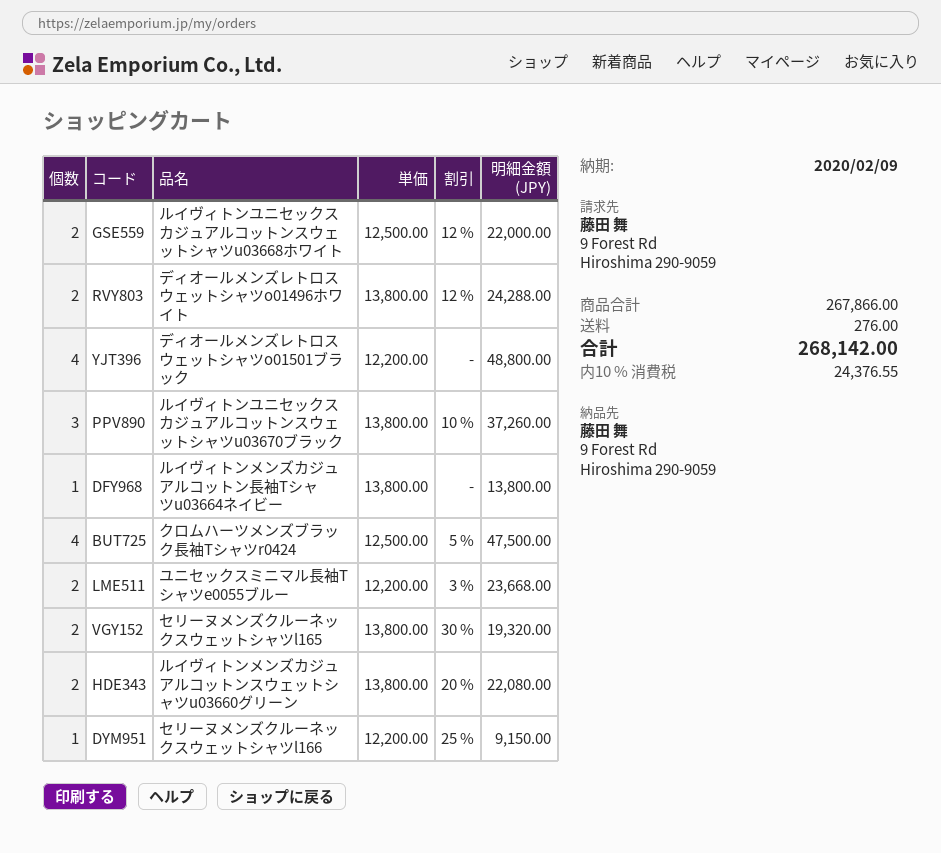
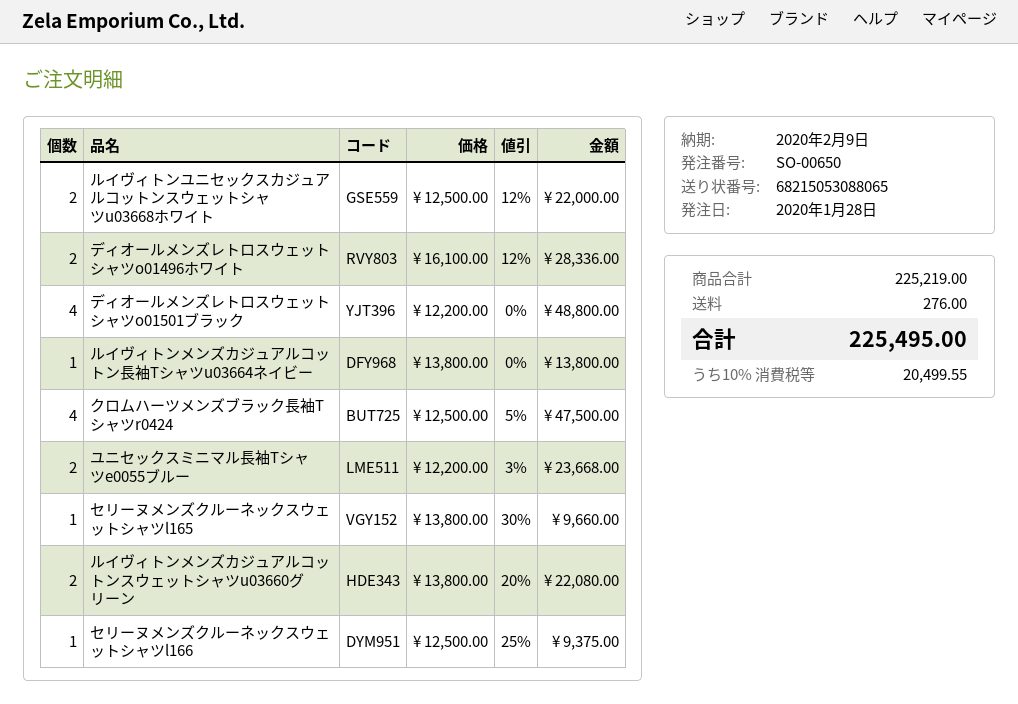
ディオールメンズレトロスウェットシャツo01496ホワイト: 2 x 13800.00 - 12% = 24288.00 -> 2 x 16100.00 - 12% = 28336.00
ルイヴィトンユニセックスカジュアルコットンスウェットシャツu03670ブラック: 3 x 13800.00 - 10% = 37260.00 -> none
セリーヌメンズクルーネックスウェットシャツl165: 2 x 13800.00 - 30% = 19320.00 -> 1 x 13800.00 - 30% = 9660.00
セリーヌメンズクルーネックスウェットシャツl166: 1 x 12200.00 - 25% = 9150.00 -> 1 x 12500.00 - 25% = 9375.00
subtotal: 267866.00 -> 225219.00
tax: 10% = 24376.55 -> 10% = 20499.55
total: 268142.00 -> 225495.00

